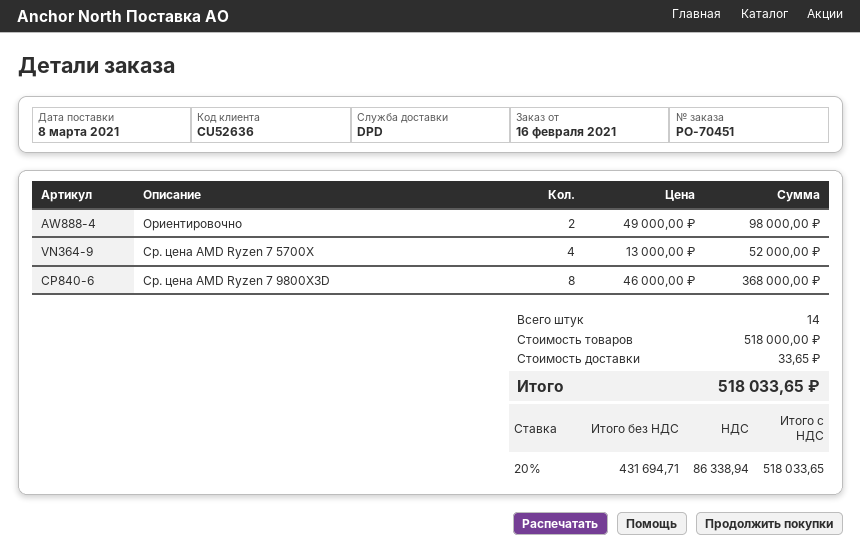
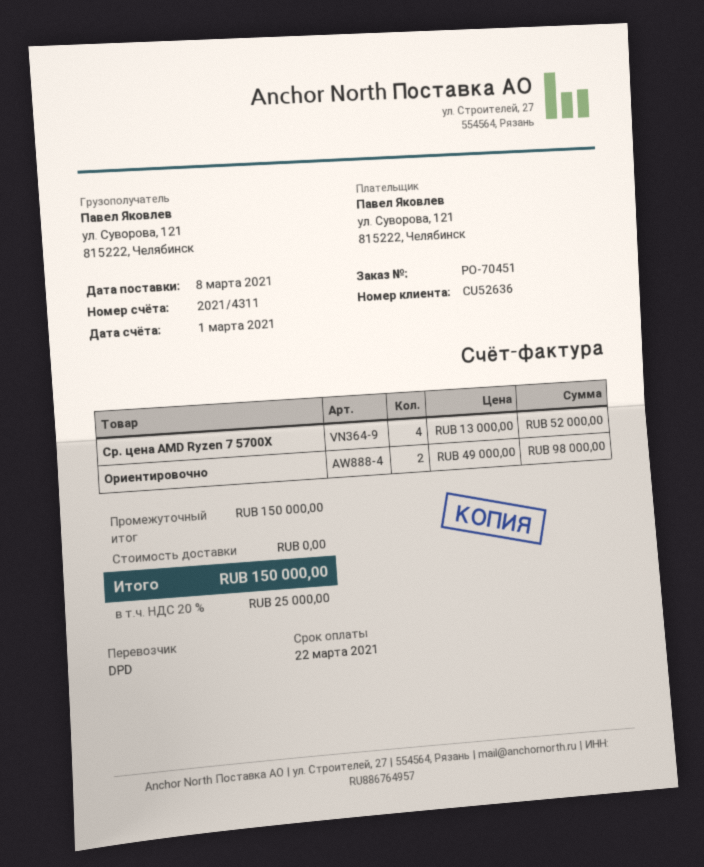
Ср. цена AMD Ryzen 7 9800X3D: 8 x 46000.00 = 368000.00 -> none
subtotal: 518000.00 -> 150000.00
shipping: 33.65 -> 0.00
tax: 20% = 86338.94 -> 20% = 25000.00
total: 518033.65 -> 150000.00

